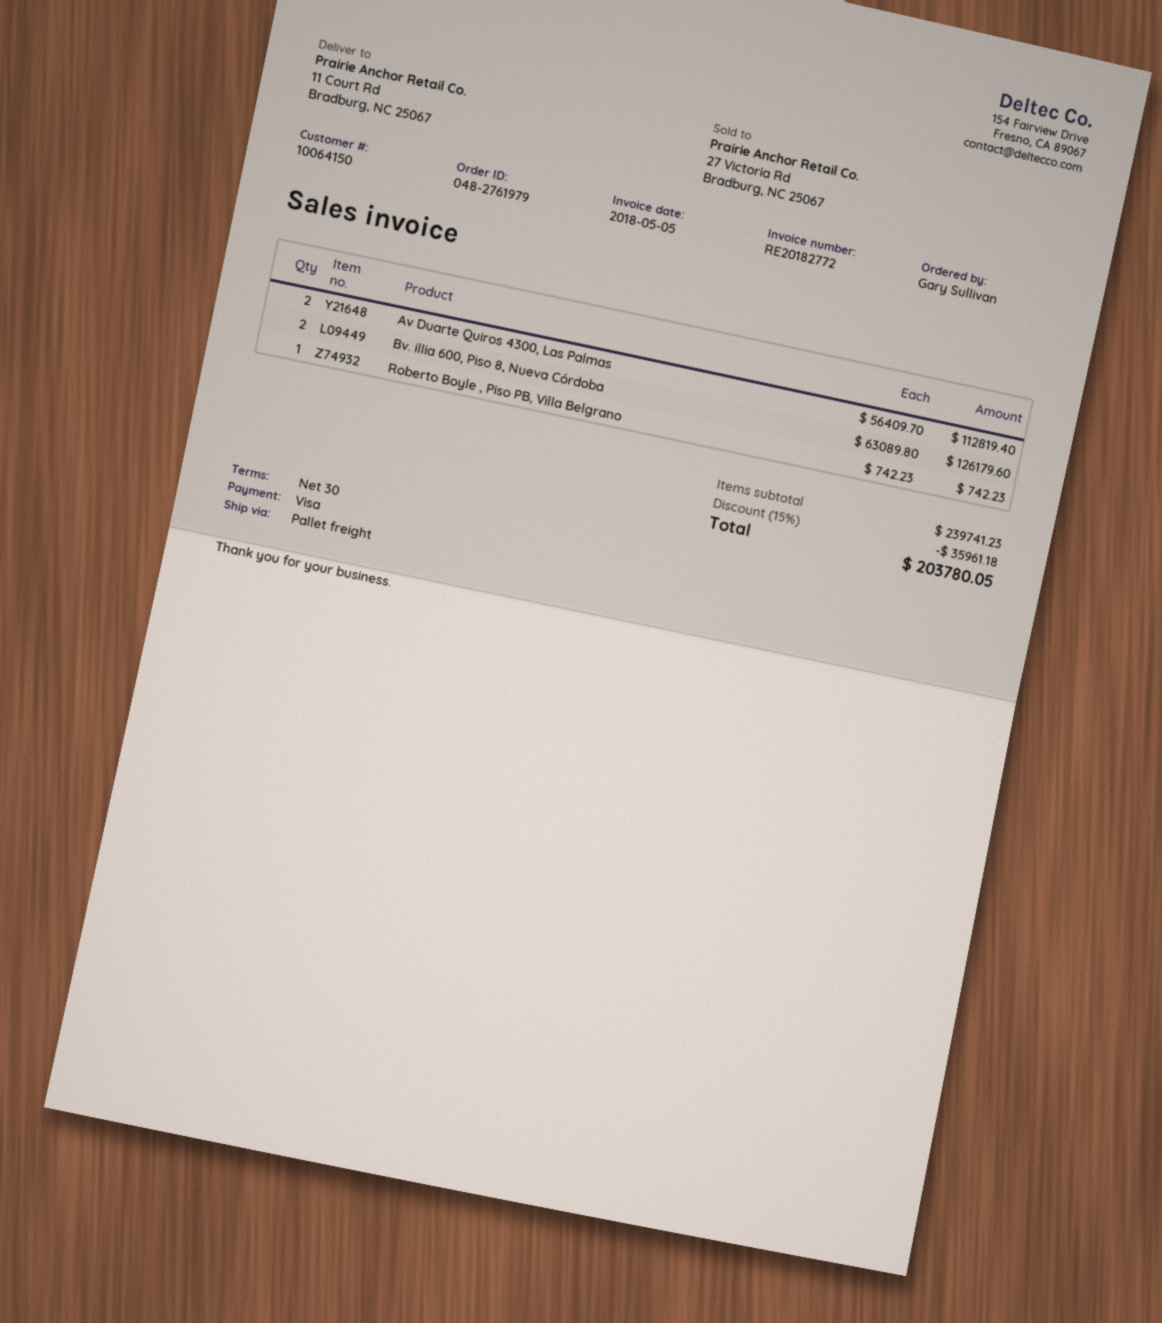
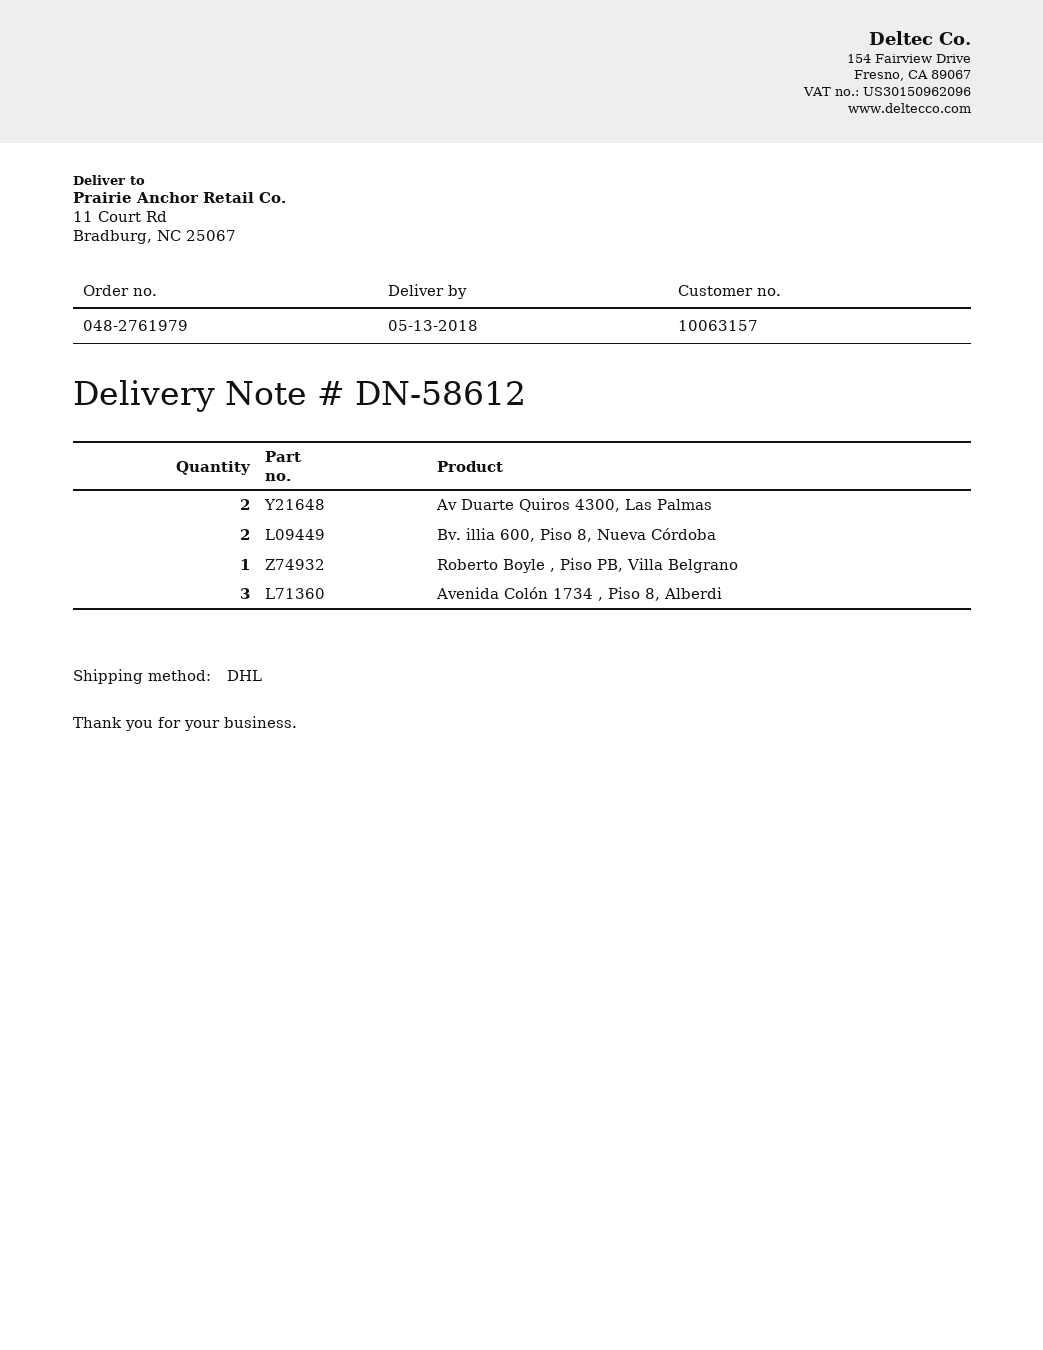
customer number: 10064150 -> 10063157
shipping method: pallet freight -> DHL
Avenida Colón 1734 , Piso 8, Alberdi: none -> 3

